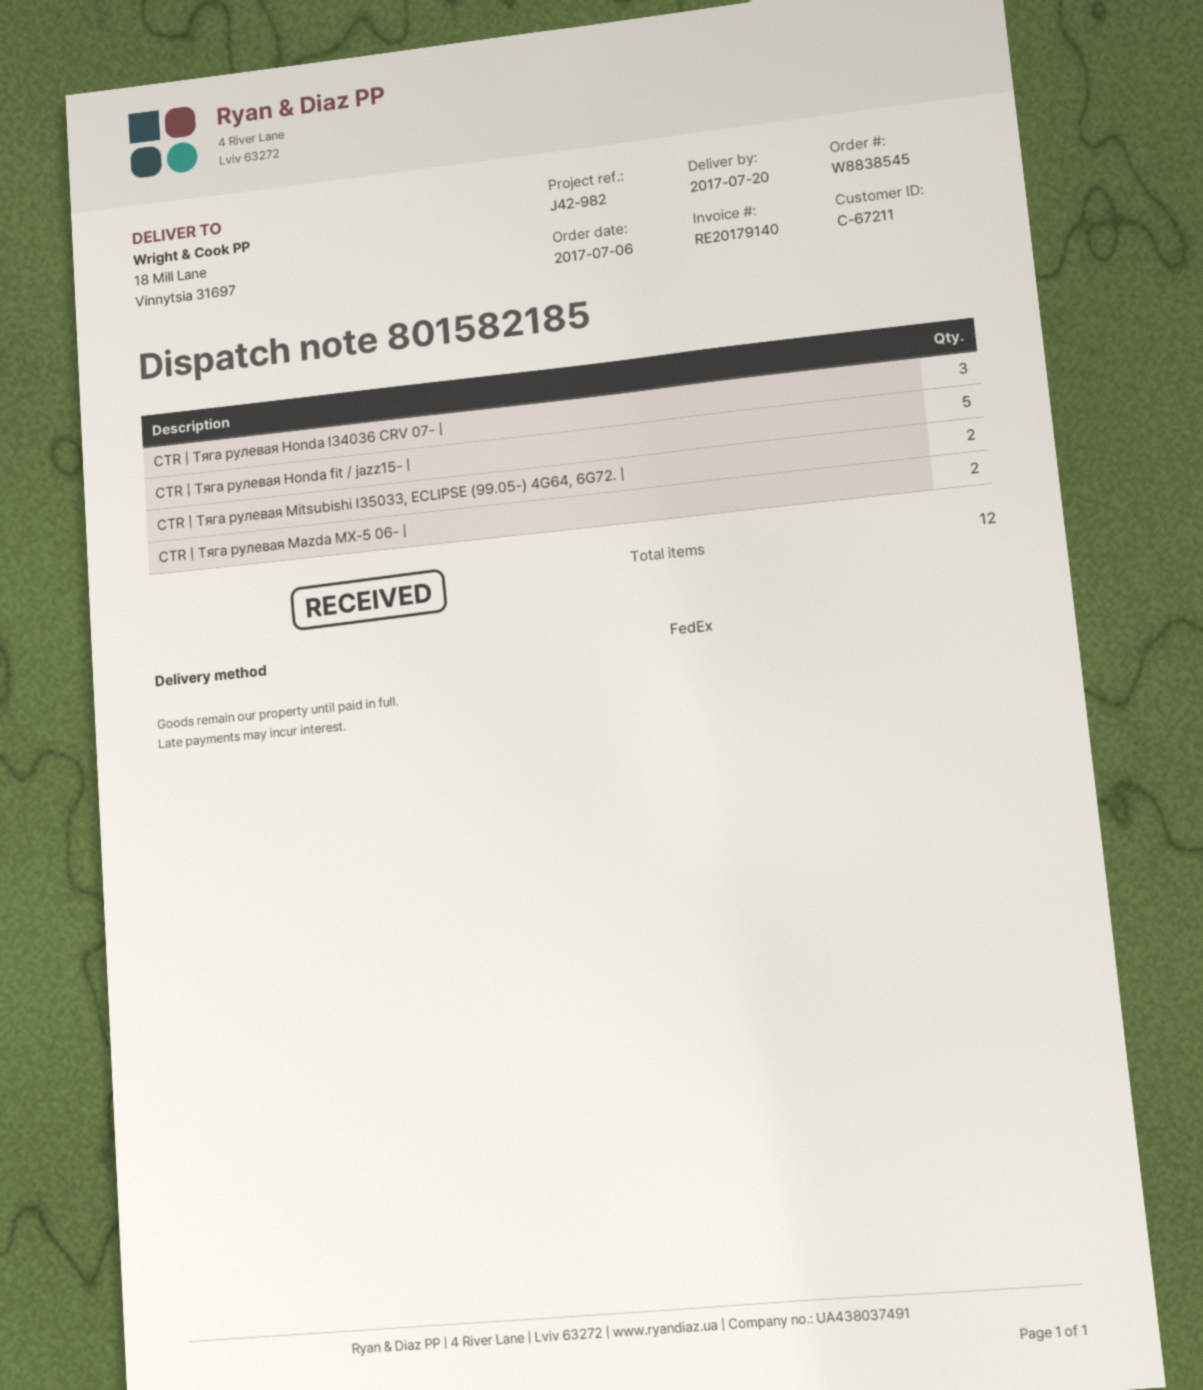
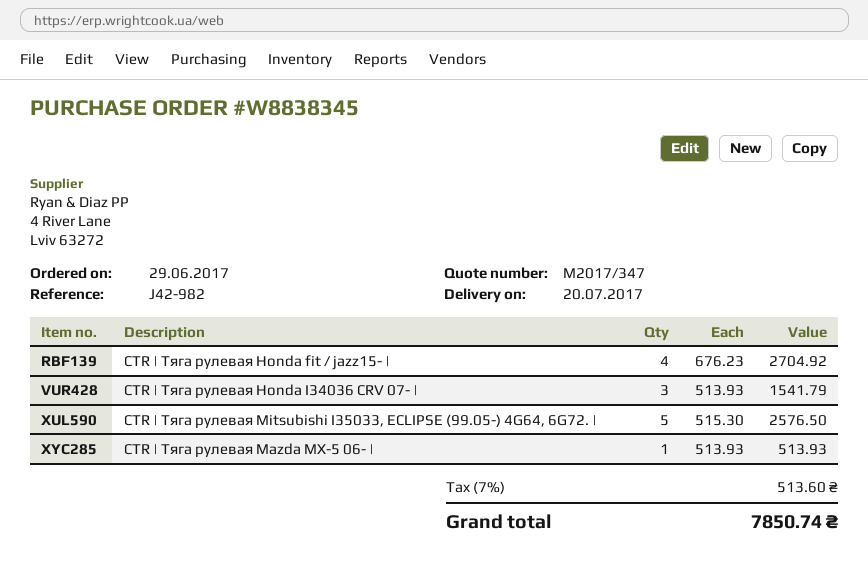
order number: W8838545 -> W8838345
order date: 2017-07-06 -> 2017-06-29
CTR | Тяга рулевая Honda fit / jazz15- |: 5 -> 4
CTR | Тяга рулевая Mitsubishi I35033, ECLIPSE (99.05-) 4G64, 6G72. |: 2 -> 5
CTR | Тяга рулевая Mazda MX-5 06- |: 2 -> 1

